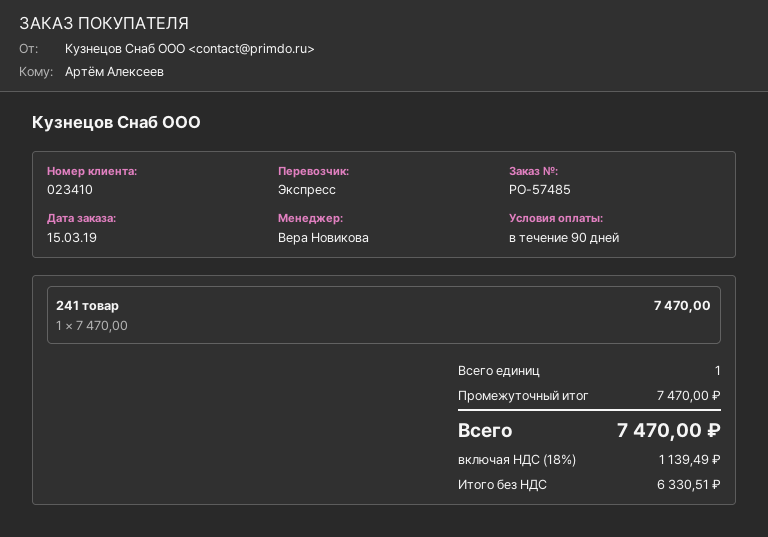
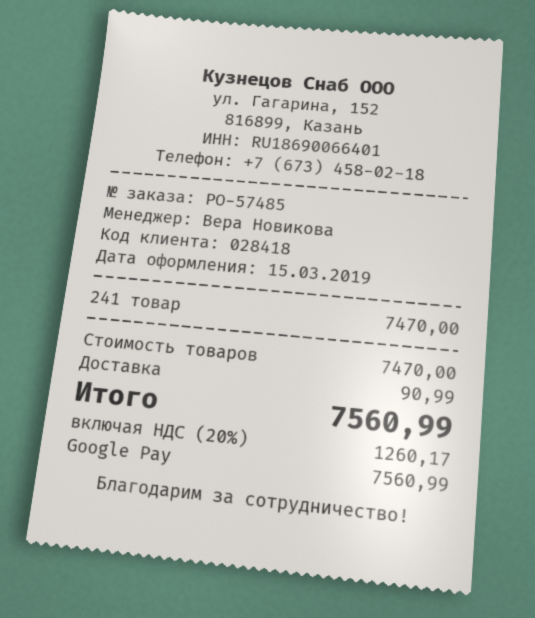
customer number: 023410 -> 028418
shipping: none -> 90.99
tax: 18% = 1139.49 -> 20% = 1260.17
total: 7470.00 -> 7560.99

